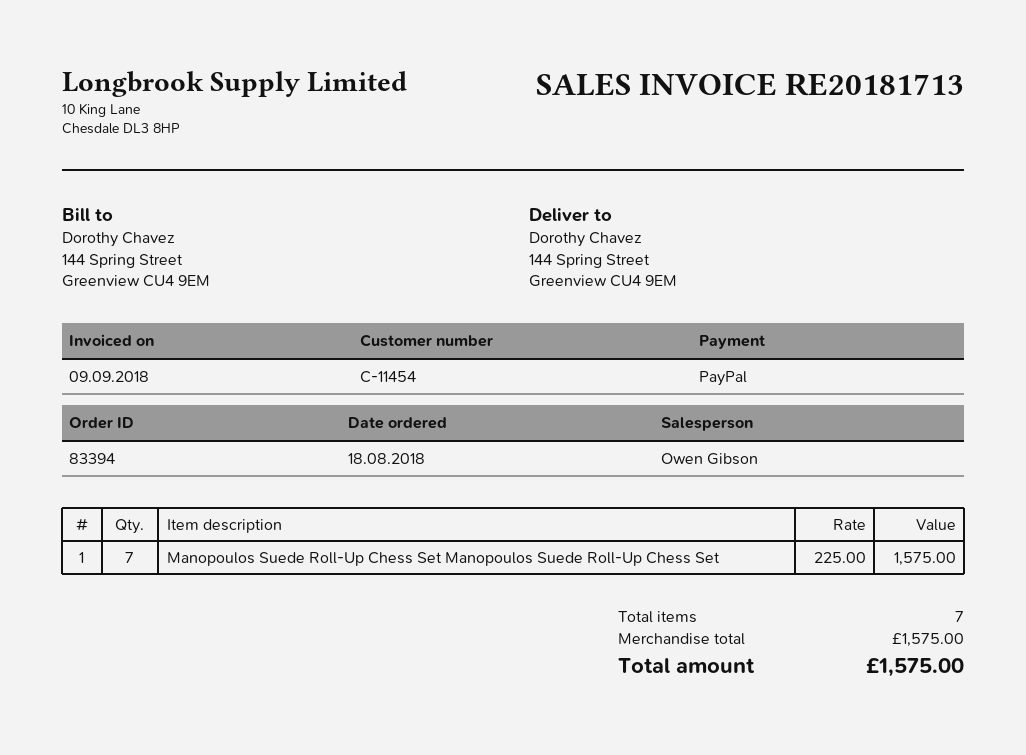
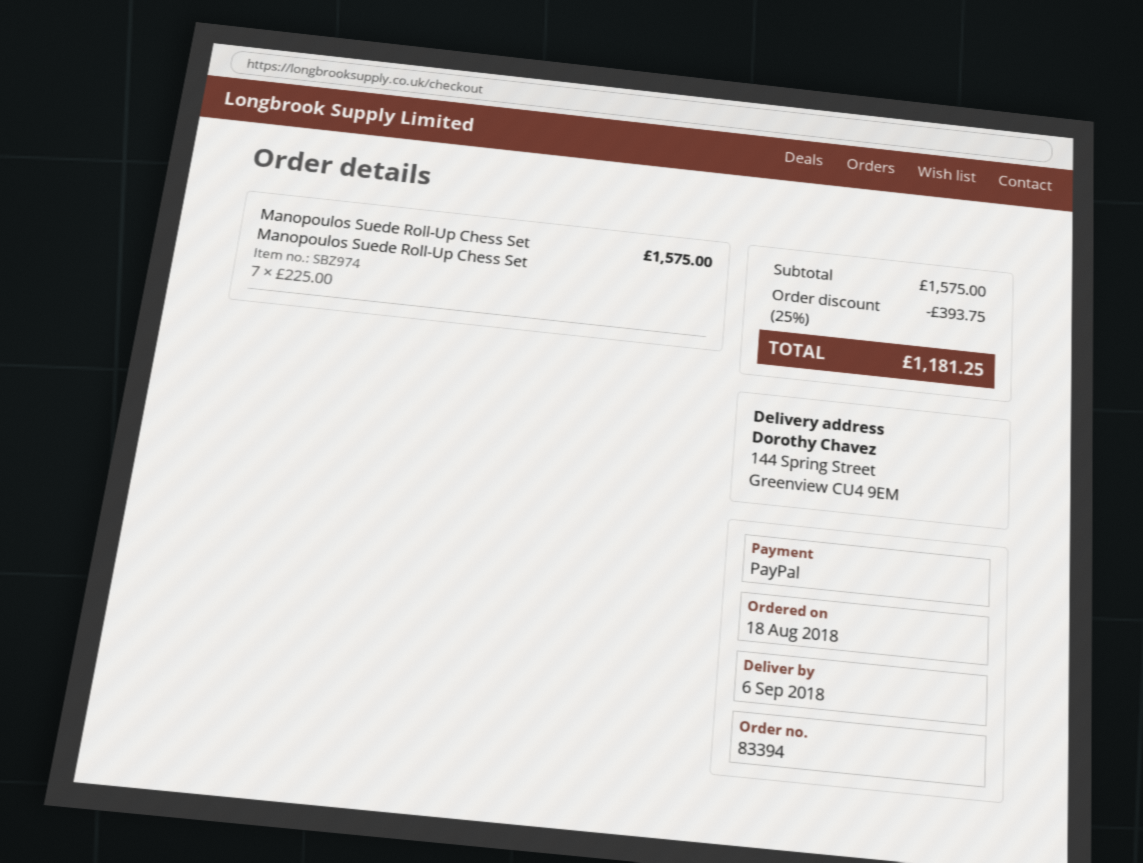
discount: none -> 25% = 393.75
total: 1575.00 -> 1181.25

